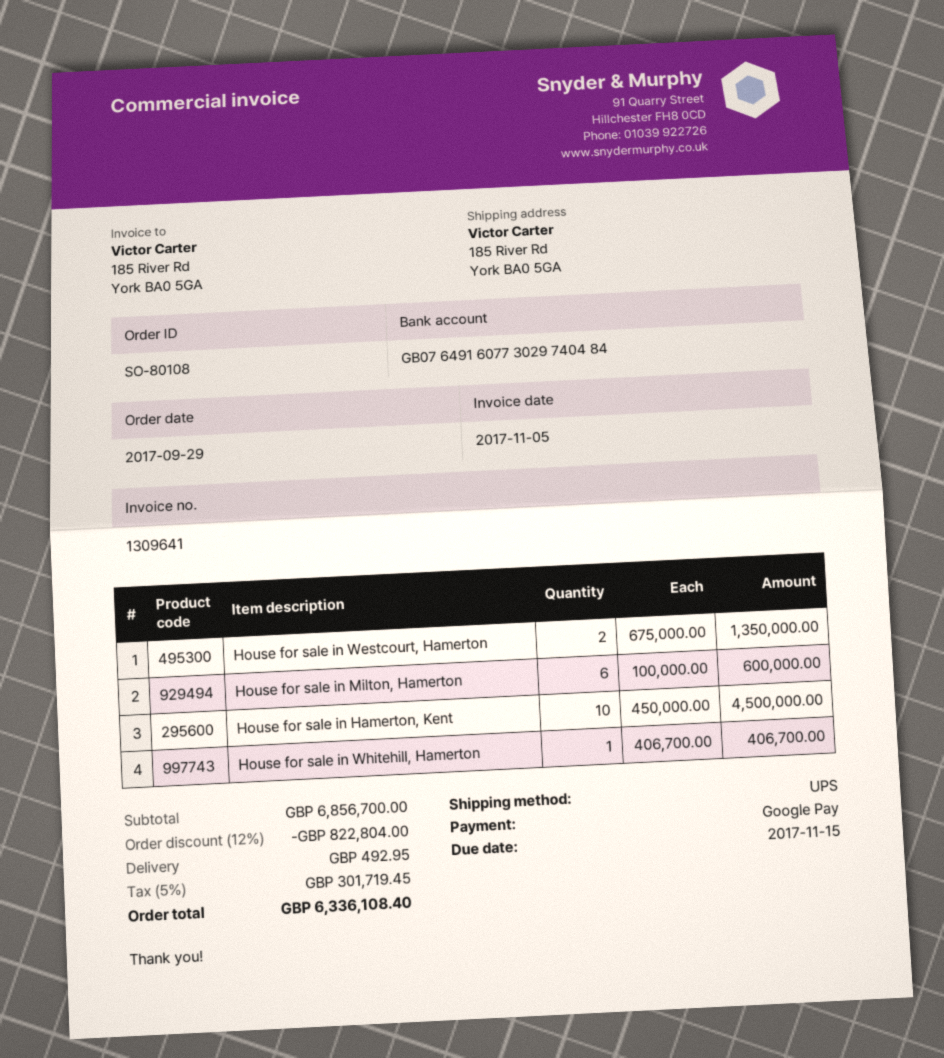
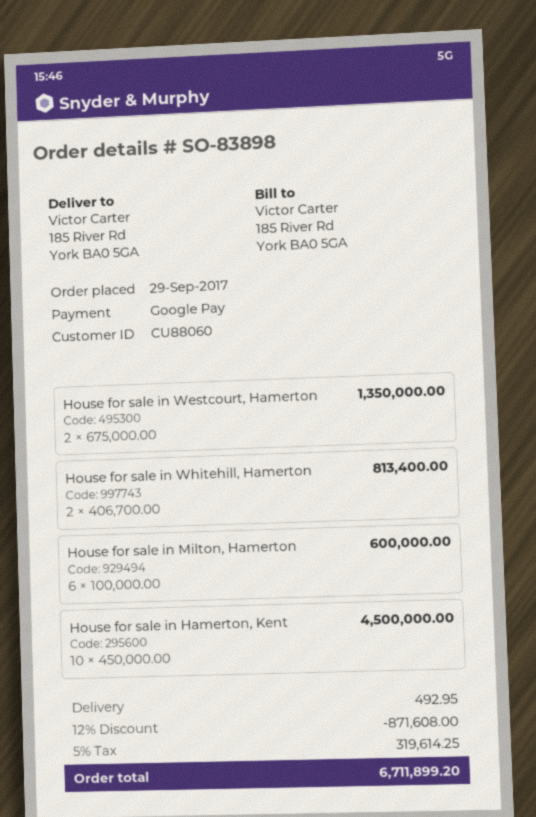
order number: SO-80108 -> SO-83898
House for sale in Whitehill, Hamerton: 1 x 406700.00 = 406700.00 -> 2 x 406700.00 = 813400.00
discount: 12% = 822804.00 -> 12% = 871608.00
tax: 5% = 301719.45 -> 5% = 319614.25
total: 6336108.40 -> 6711899.20

